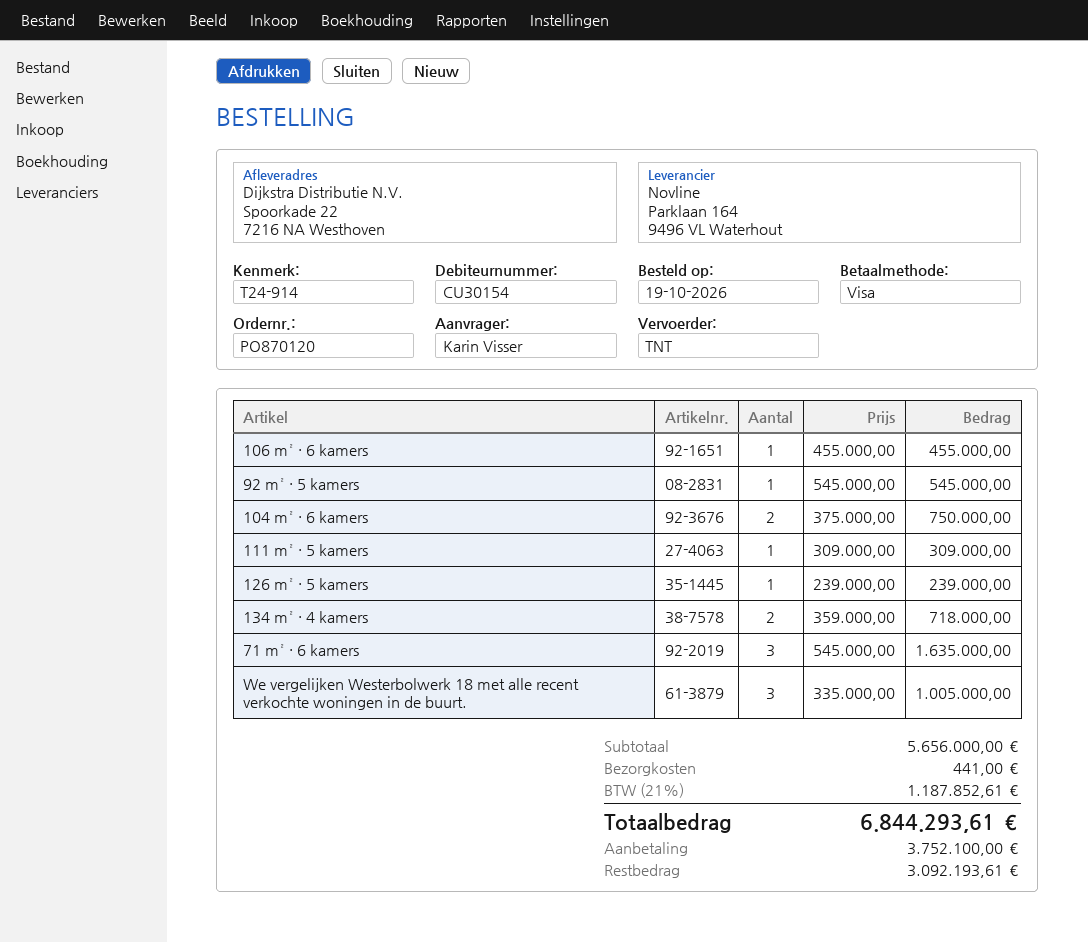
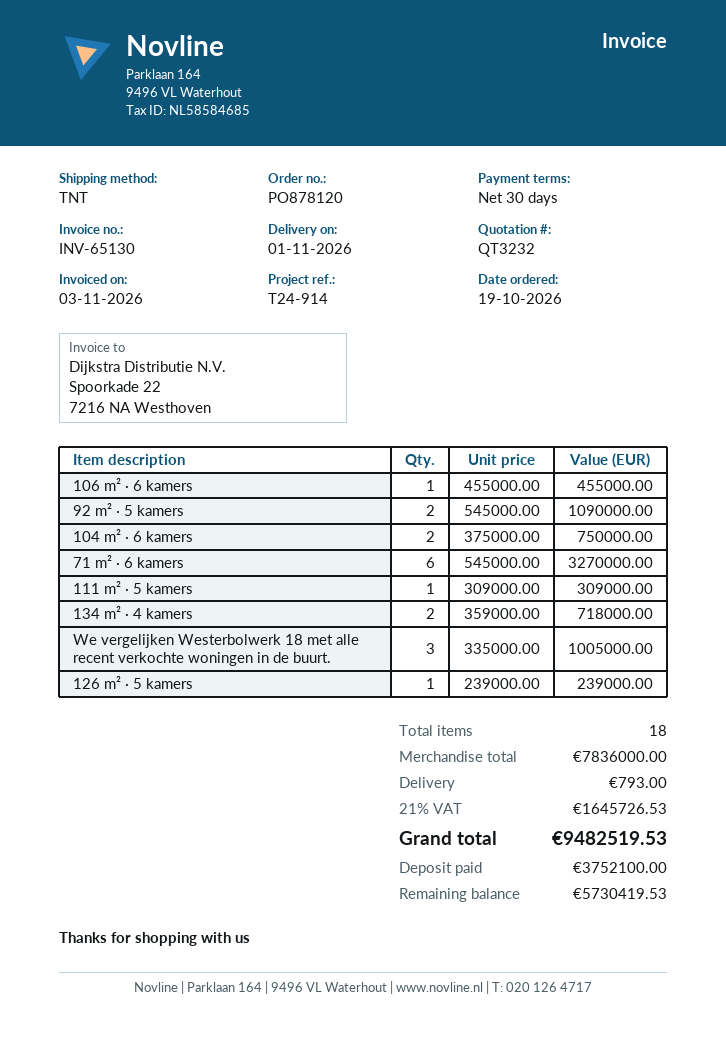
order number: PO870120 -> PO878120
92 m² · 5 kamers: 1 x 545000.00 = 545000.00 -> 2 x 545000.00 = 1090000.00
71 m² · 6 kamers: 3 x 545000.00 = 1635000.00 -> 6 x 545000.00 = 3270000.00
subtotal: 5656000.00 -> 7836000.00
shipping: 441.00 -> 793.00
tax: 21% = 1187852.61 -> 21% = 1645726.53
total: 6844293.61 -> 9482519.53
balance: 3092193.61 -> 5730419.53

